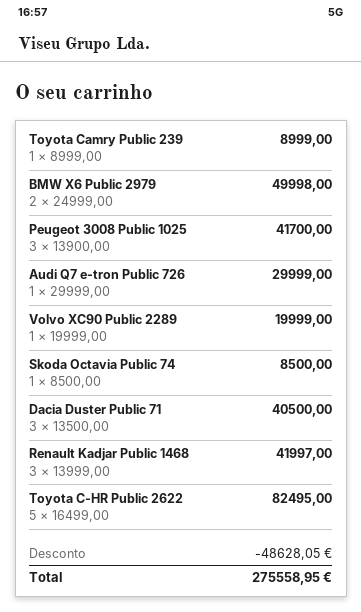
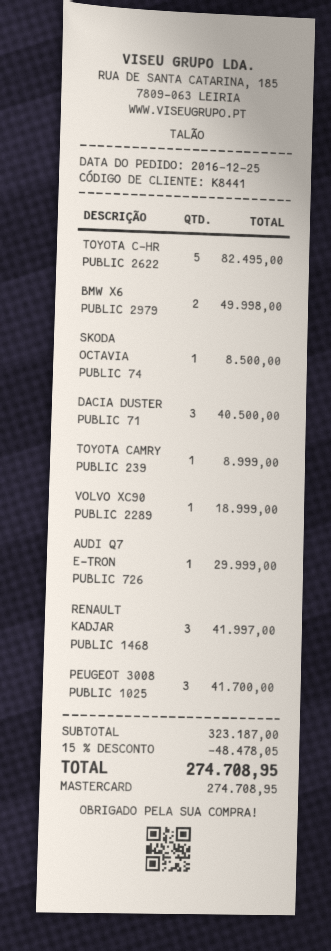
Volvo XC90 Public 2289: 1 for 19999.00 -> 1 for 18999.00
discount: 48628.05 -> 48478.05
total: 275558.95 -> 274708.95

